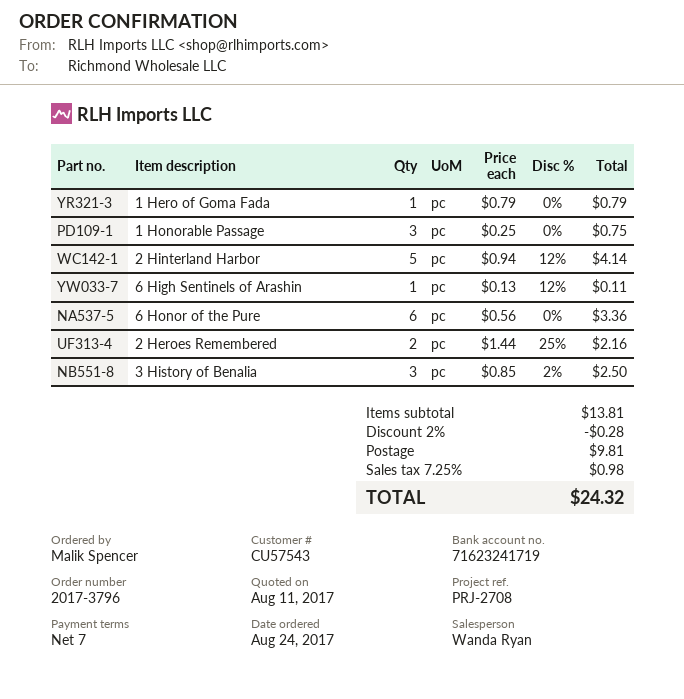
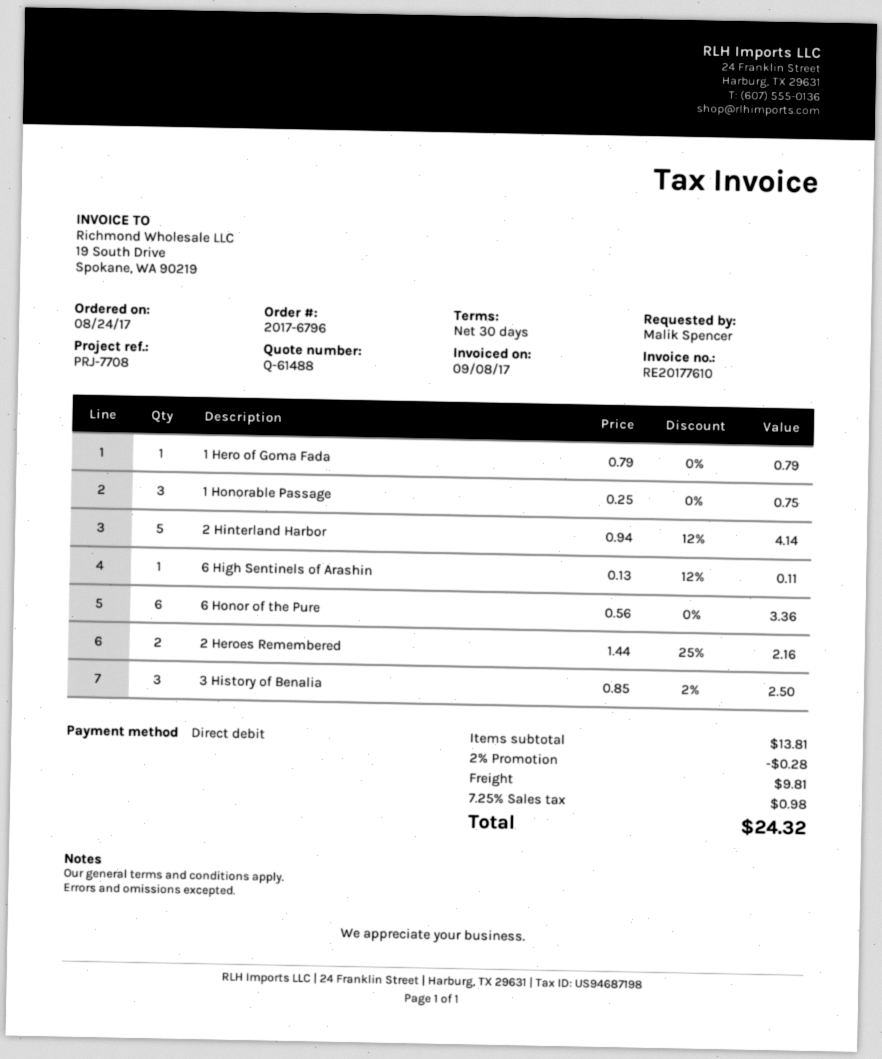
order number: 2017-3796 -> 2017-6796
payment terms: 7 days -> 30 days
reference: PRJ-2708 -> PRJ-7708

